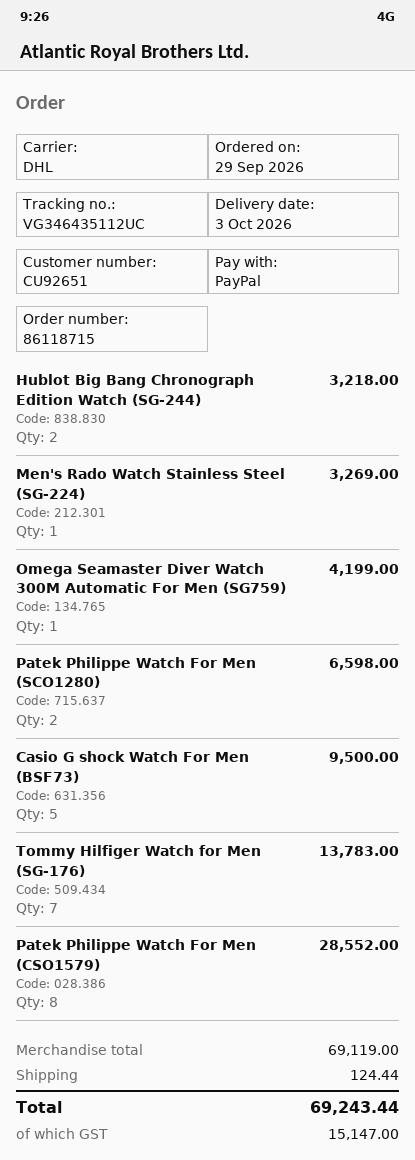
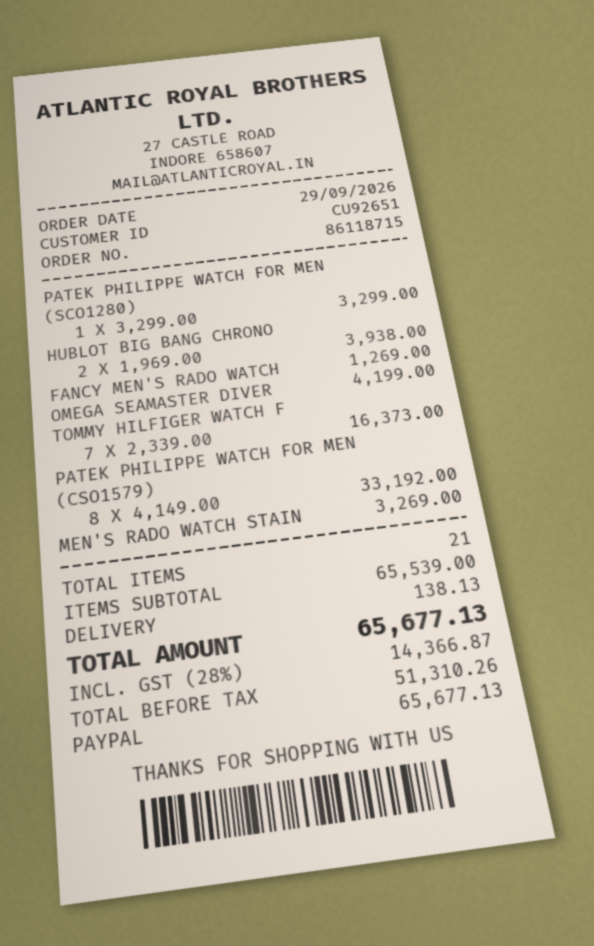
Hublot Big Bang Chronograph Edition Watch (SG-244): 2 for 3218.00 -> 2 for 3938.00
Patek Philippe Watch For Men (SCO1280): 2 for 6598.00 -> 1 for 3299.00
Casio G shock Watch For Men (BSF73): 5 for 9500.00 -> none
Tommy Hilfiger Watch for Men (SG-176): 7 for 13783.00 -> 7 for 16373.00
Patek Philippe Watch For Men (CSO1579): 8 for 28552.00 -> 8 for 33192.00
FANCY MEN'S RADO WATCH: none -> 1 for 1269.00
subtotal: 69119.00 -> 65539.00
shipping: 124.44 -> 138.13
tax: 15147.00 -> 14366.87
total: 69243.44 -> 65677.13

